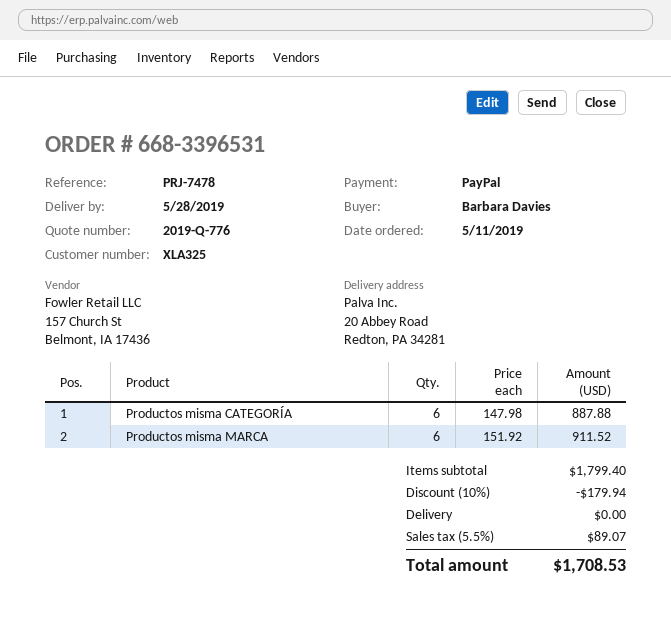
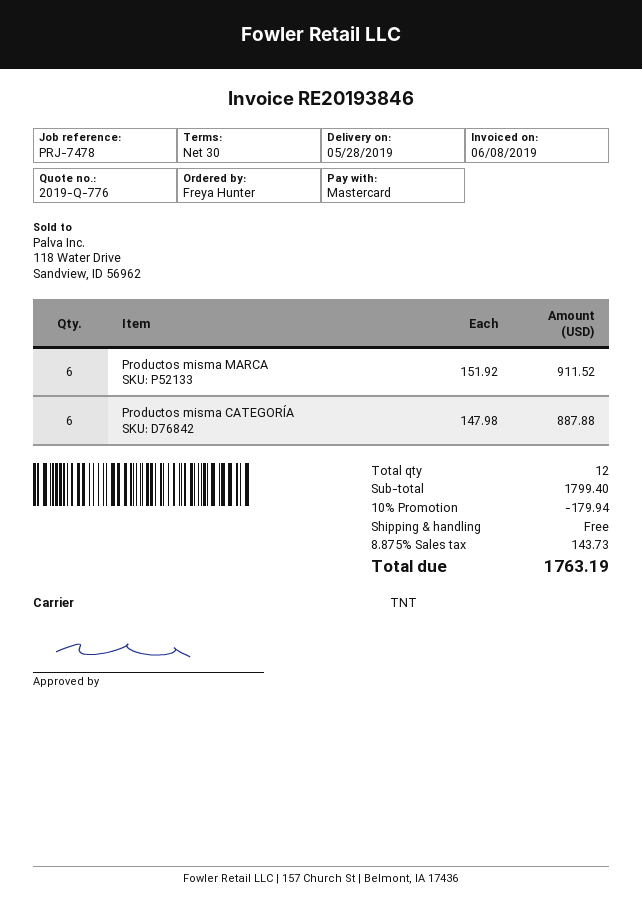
ordered by: Barbara Davies -> Freya Hunter
payment method: PayPal -> Mastercard
tax: 5.5% = 89.07 -> 8.875% = 143.73
total: 1708.53 -> 1763.19

